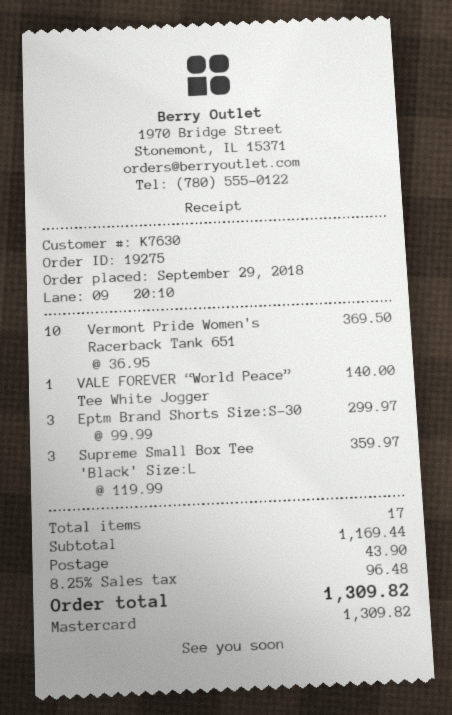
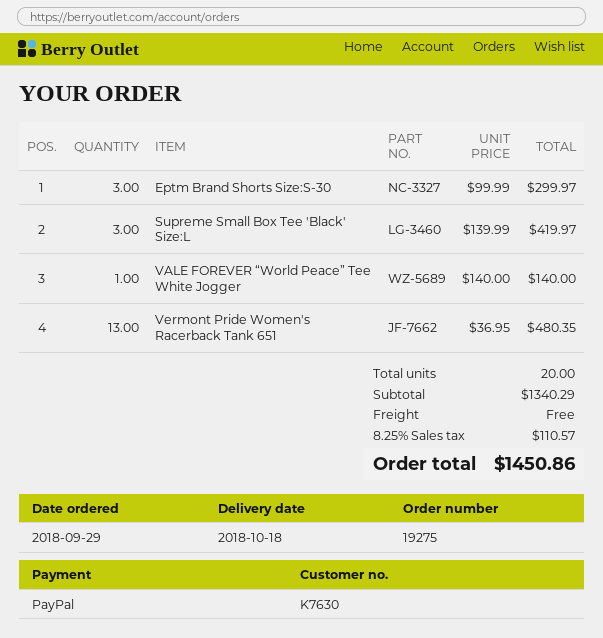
payment method: Mastercard -> PayPal
Vermont Pride Women's Racerback Tank 651: 10 x 36.95 = 369.50 -> 13 x 36.95 = 480.35
Supreme Small Box Tee 'Black' Size:L: 3 x 119.99 = 359.97 -> 3 x 139.99 = 419.97
total quantity: 17 -> 20
subtotal: 1169.44 -> 1340.29
shipping: 43.90 -> 0.00
tax: 8.25% = 96.48 -> 8.25% = 110.57
total: 1309.82 -> 1450.86

